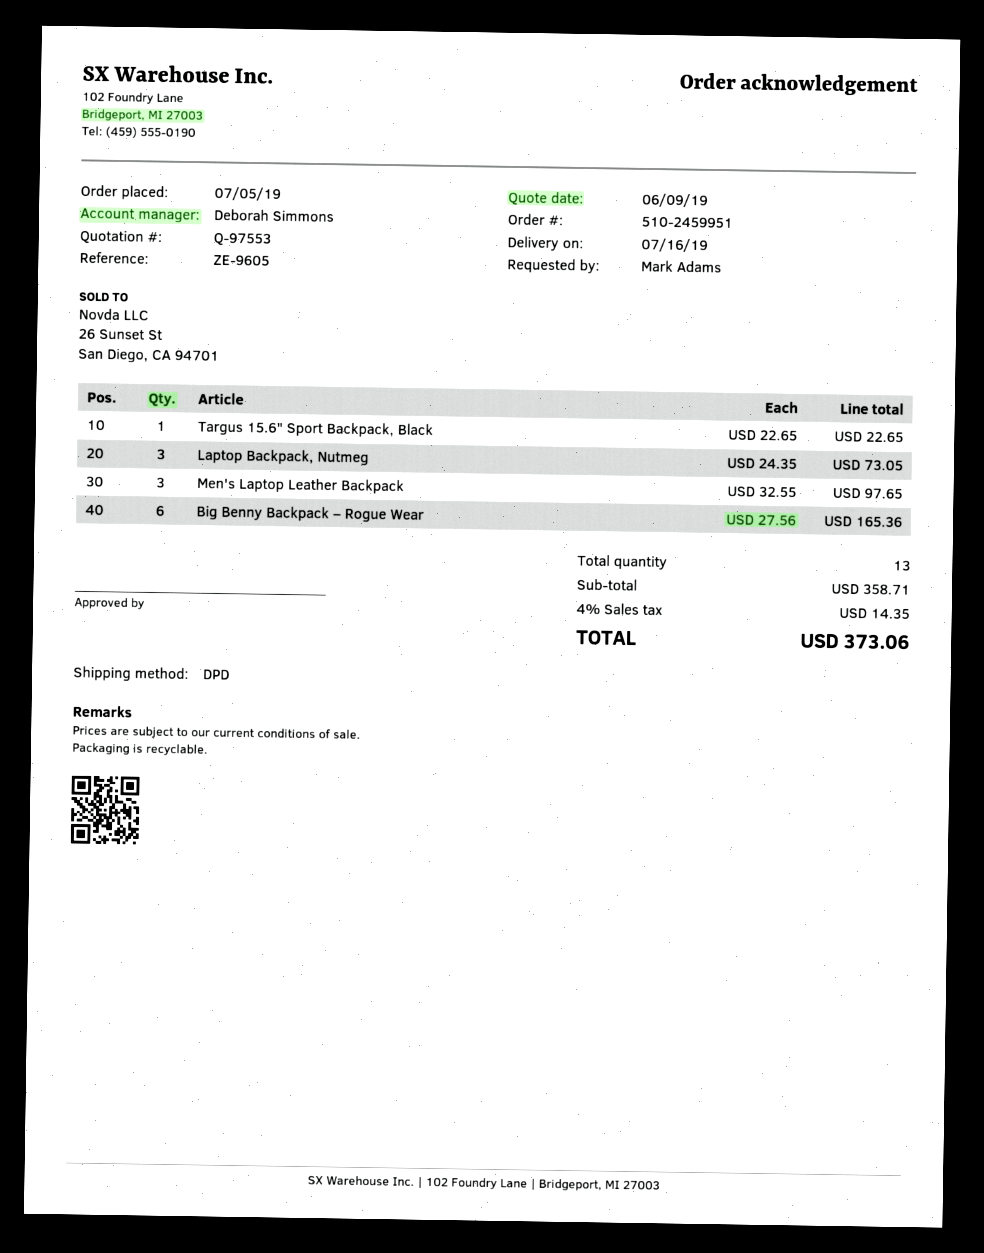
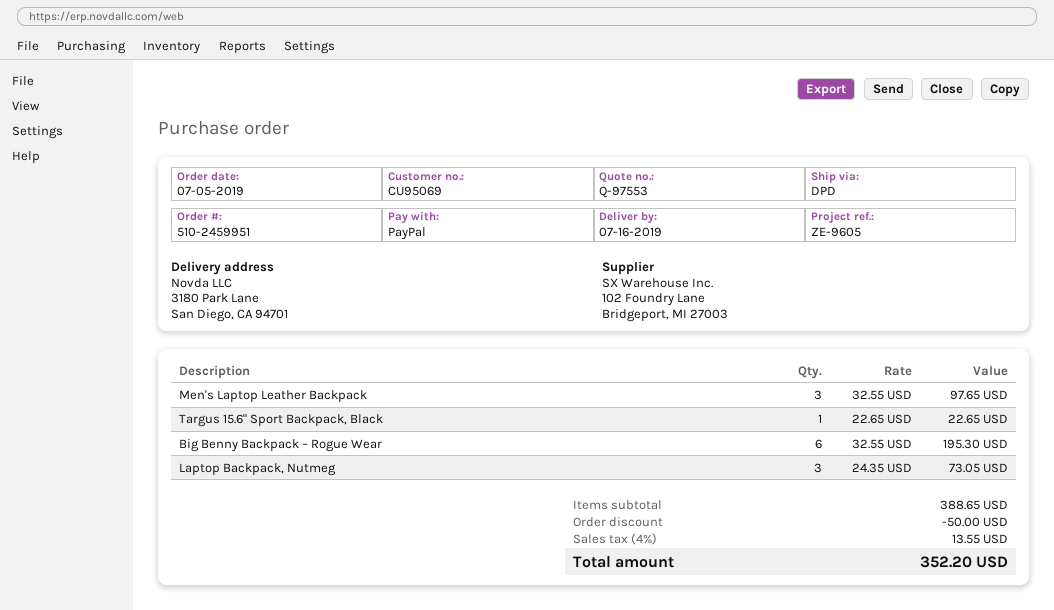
Big Benny Backpack – Rogue Wear: 6 x 27.56 = 165.36 -> 6 x 32.55 = 195.30
subtotal: 358.71 -> 388.65
discount: none -> 50.00
tax: 4% = 14.35 -> 4% = 13.55
total: 373.06 -> 352.20

